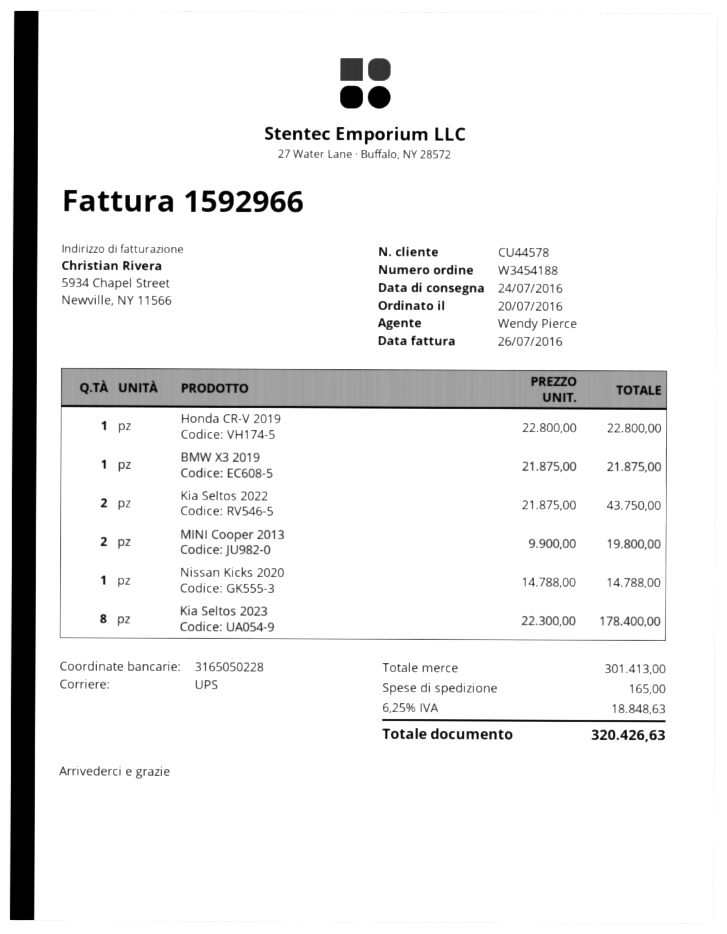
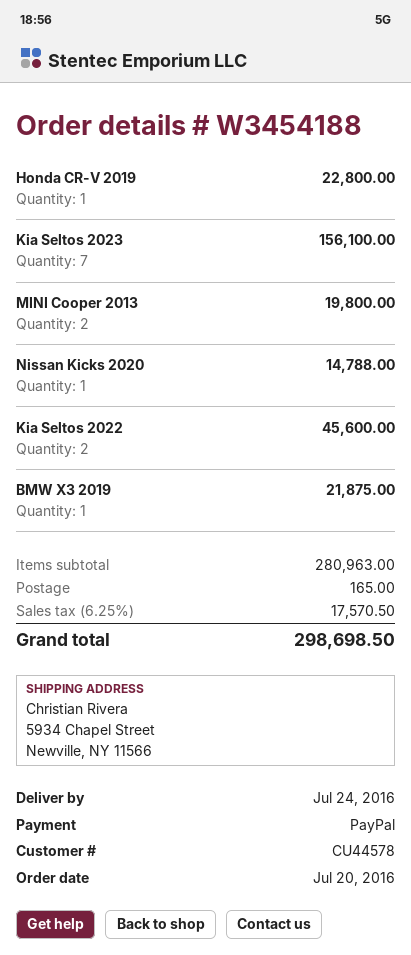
Kia Seltos 2022: 2 for 43750.00 -> 2 for 45600.00
Kia Seltos 2023: 8 for 178400.00 -> 7 for 156100.00
subtotal: 301413.00 -> 280963.00
tax: 6.25% = 18848.63 -> 6.25% = 17570.50
total: 320426.63 -> 298698.50

